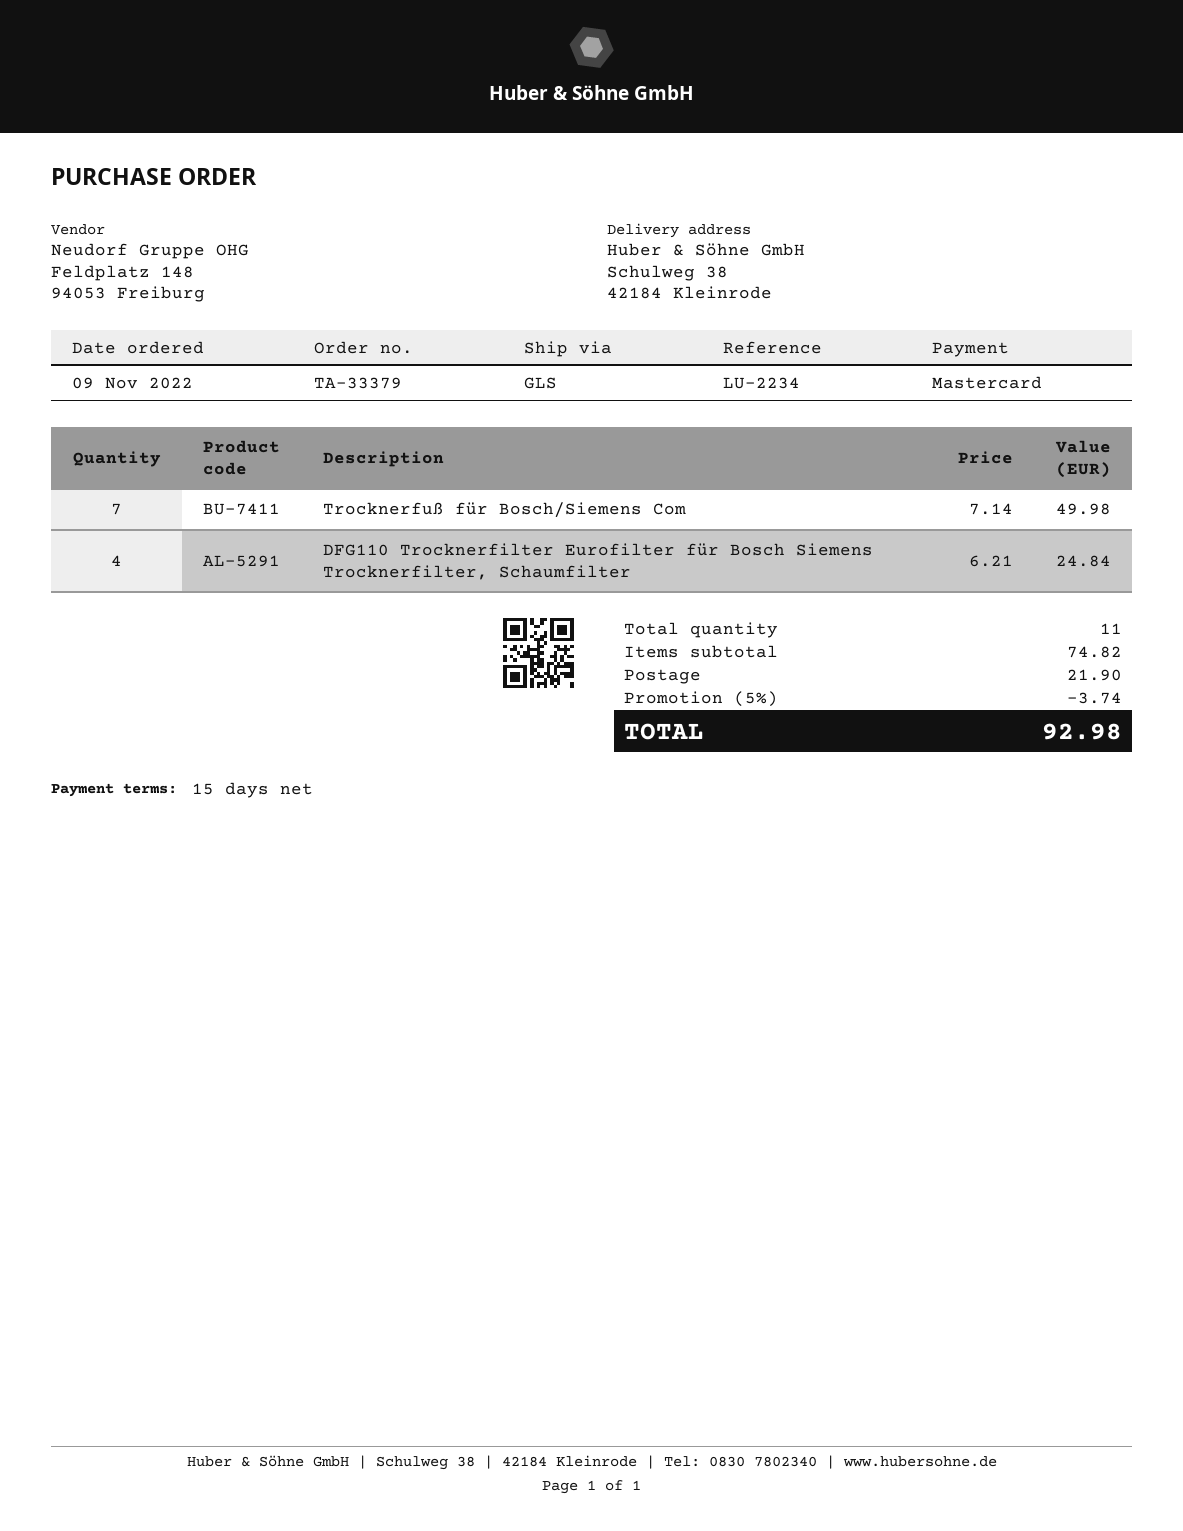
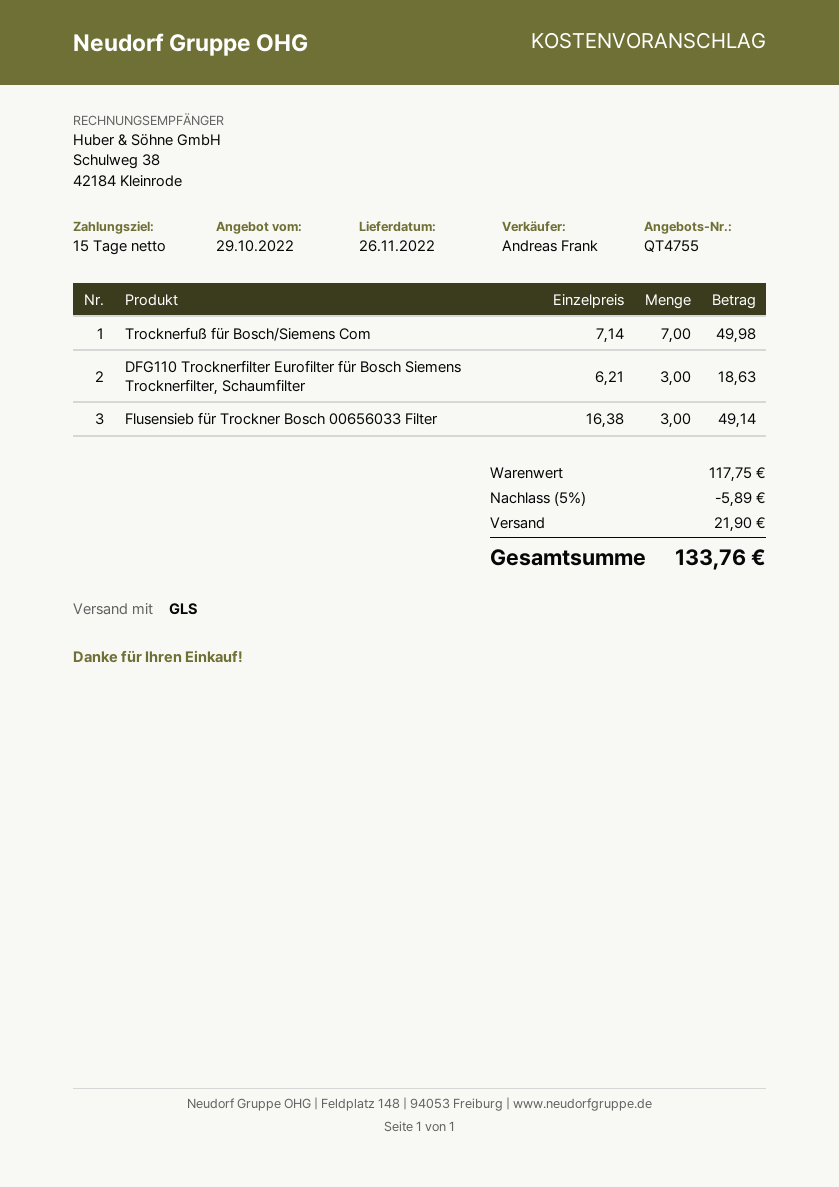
DFG110 Trocknerfilter Eurofilter für Bosch Siemens Trocknerfilter, Schaumfilter: 4 x 6.21 = 24.84 -> 3 x 6.21 = 18.63
Flusensieb für Trockner Bosch 00656033 Filter: none -> 3 x 16.38 = 49.14
subtotal: 74.82 -> 117.75
discount: 5% = 3.74 -> 5% = 5.89
total: 92.98 -> 133.76

